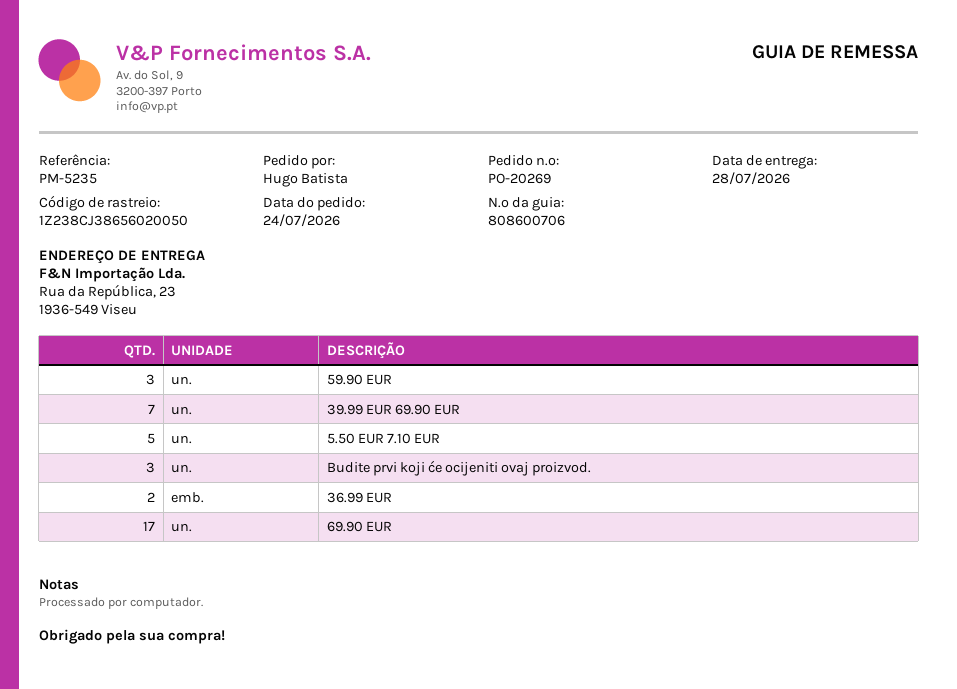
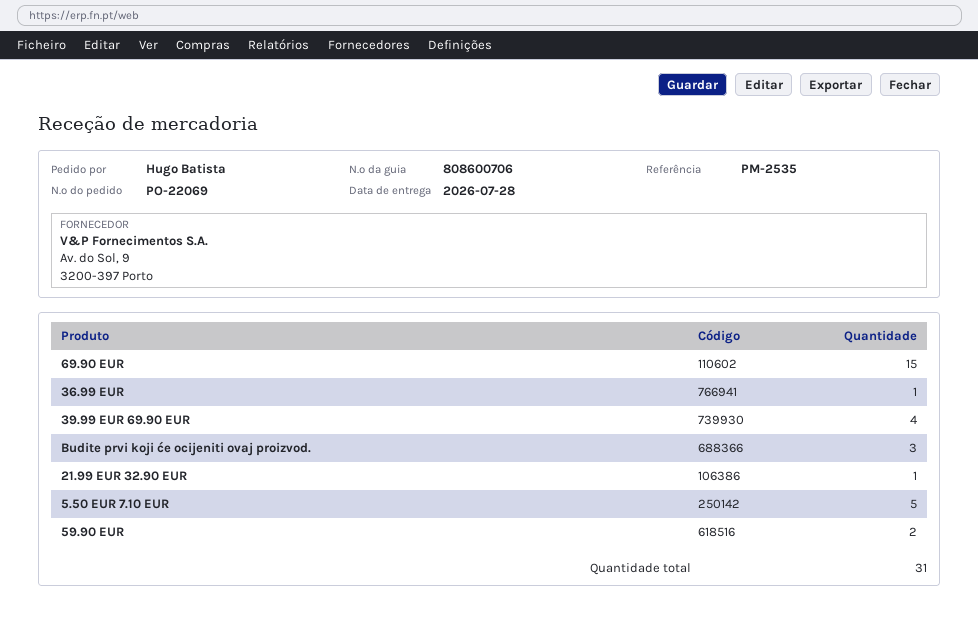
order number: PO-20269 -> PO-22069
reference: PM-5235 -> PM-2535
59.90 EUR: 3 -> 2
39.99 EUR 69.90 EUR: 7 -> 4
36.99 EUR: 2 -> 1
69.90 EUR: 17 -> 15
21.99 EUR 32.90 EUR: none -> 1

